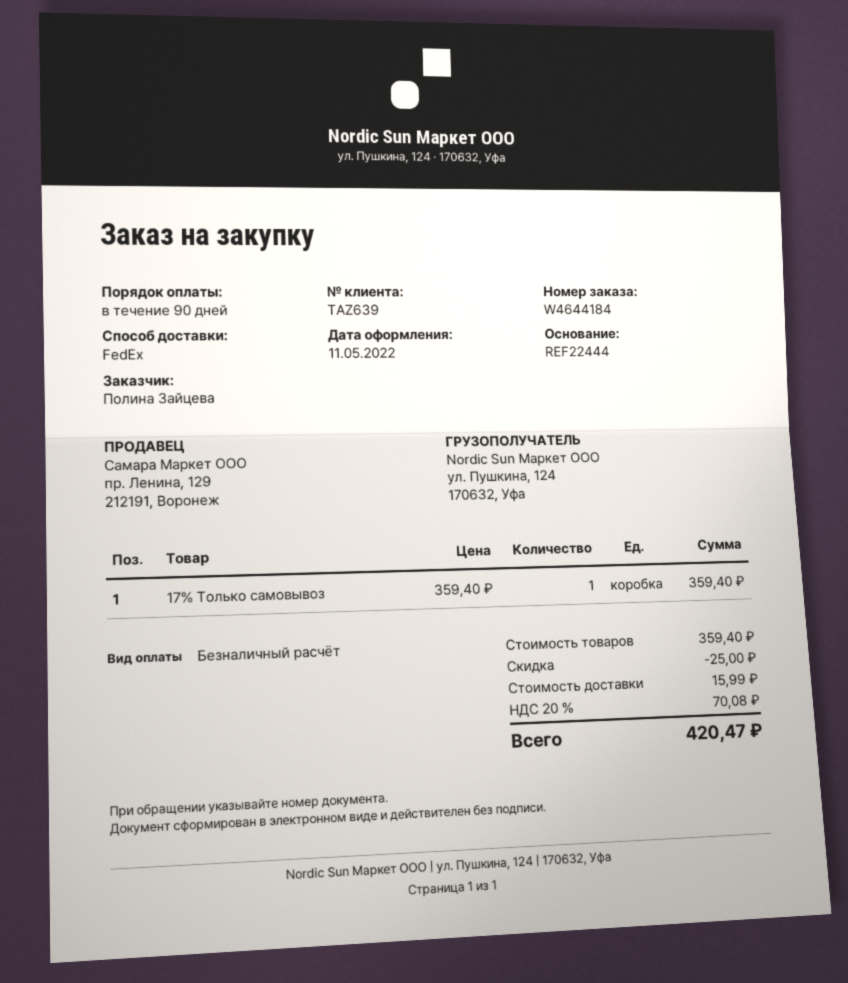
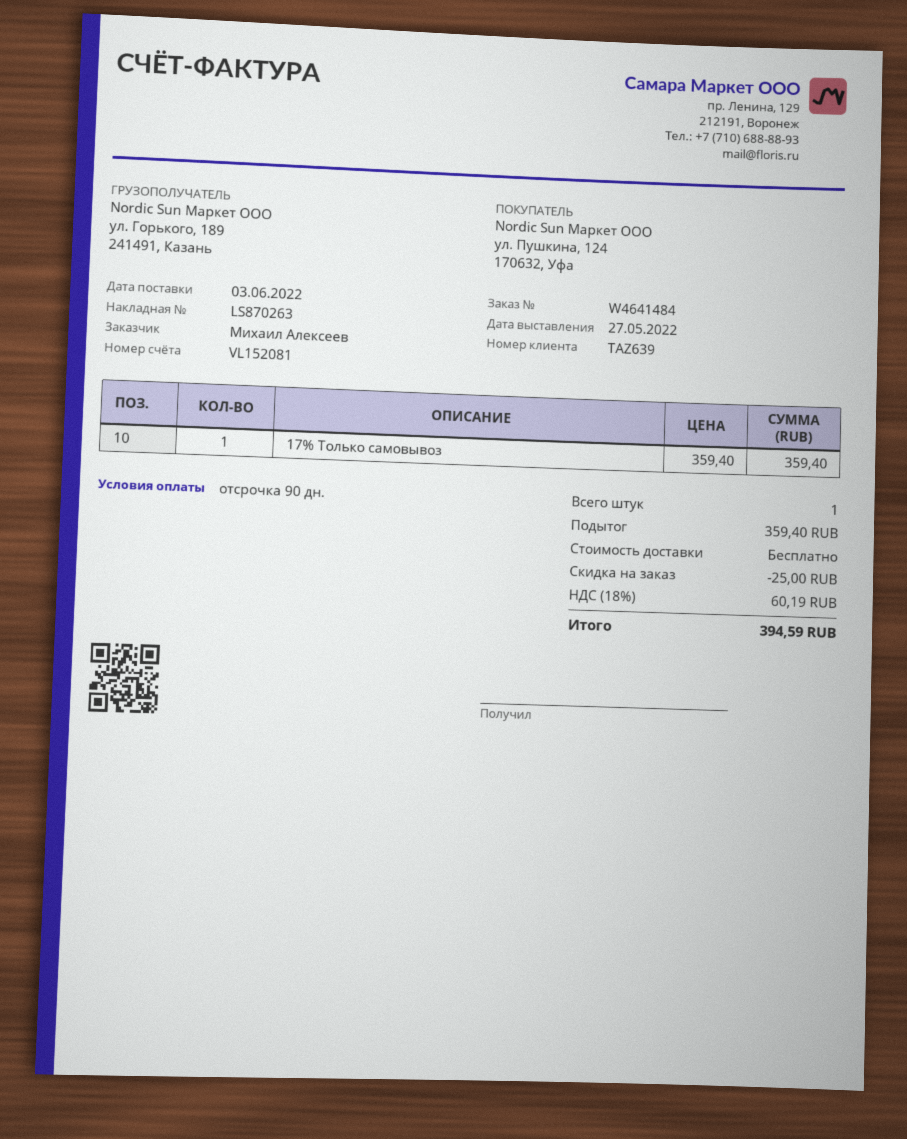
order number: W4644184 -> W4641484
ordered by: Полина Зайцева -> Михаил Алексеев
ship to: ул. Пушкина, 124, 170632, Уфа -> ул. Горького, 189, 241491, Казань
shipping: 15.99 -> 0.00
tax: 20% = 70.08 -> 18% = 60.19
total: 420.47 -> 394.59

